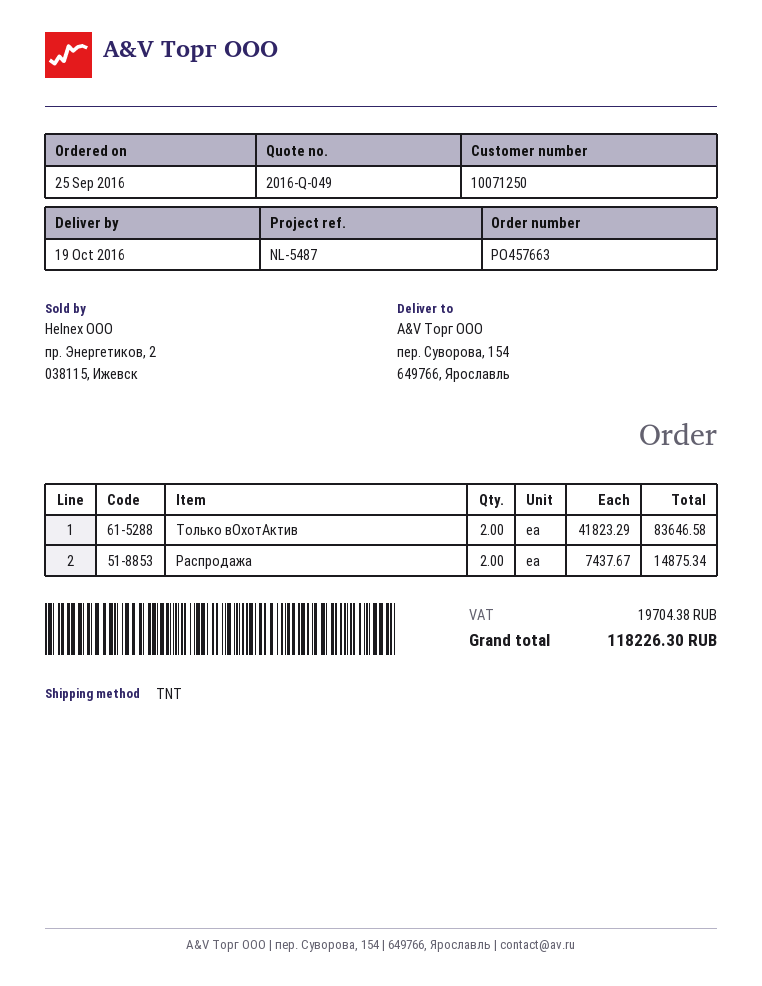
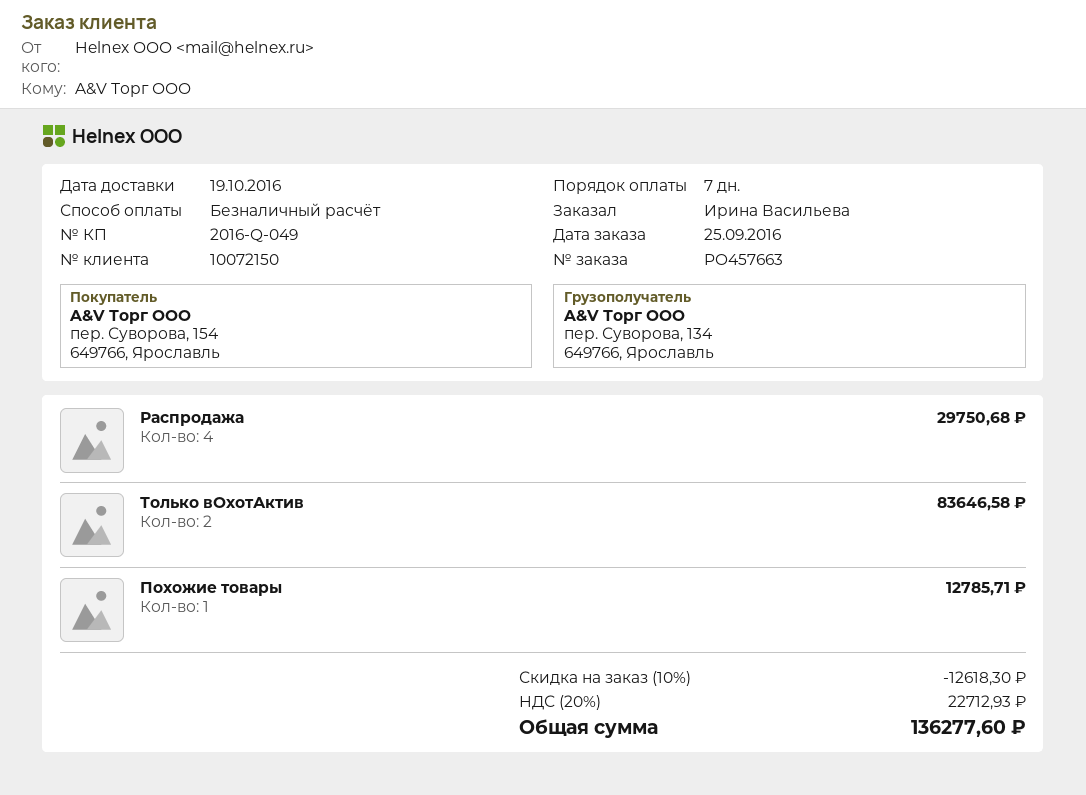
customer number: 10071250 -> 10072150
ship to: пер. Суворова, 154, 649766, Ярославль -> пер. Суворова, 134, 649766, Ярославль
Распродажа: 2 for 14875.34 -> 4 for 29750.68
Похожие товары: none -> 1 for 12785.71
discount: none -> 10% = 12618.30
tax: 19704.38 -> 22712.93
total: 118226.30 -> 136277.60

